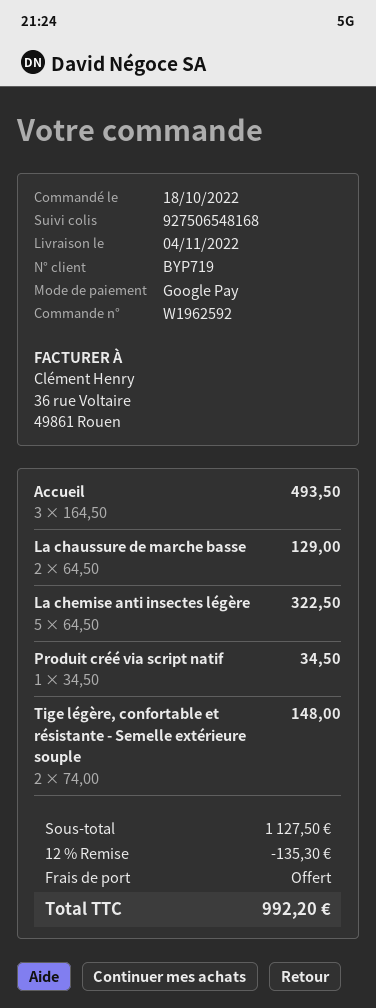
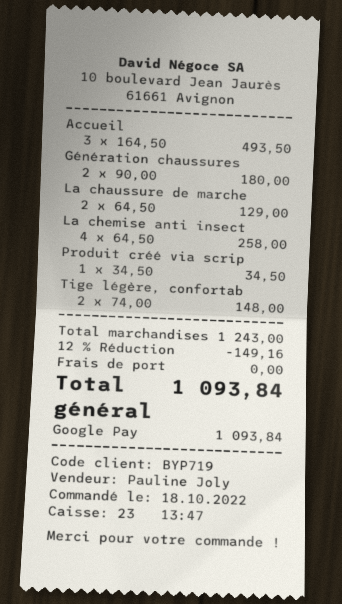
La chemise anti insectes légère: 5 x 64.50 = 322.50 -> 4 x 64.50 = 258.00
Génération chaussures: none -> 2 x 90.00 = 180.00
subtotal: 1127.50 -> 1243.00
discount: 12% = 135.30 -> 12% = 149.16
total: 992.20 -> 1093.84

